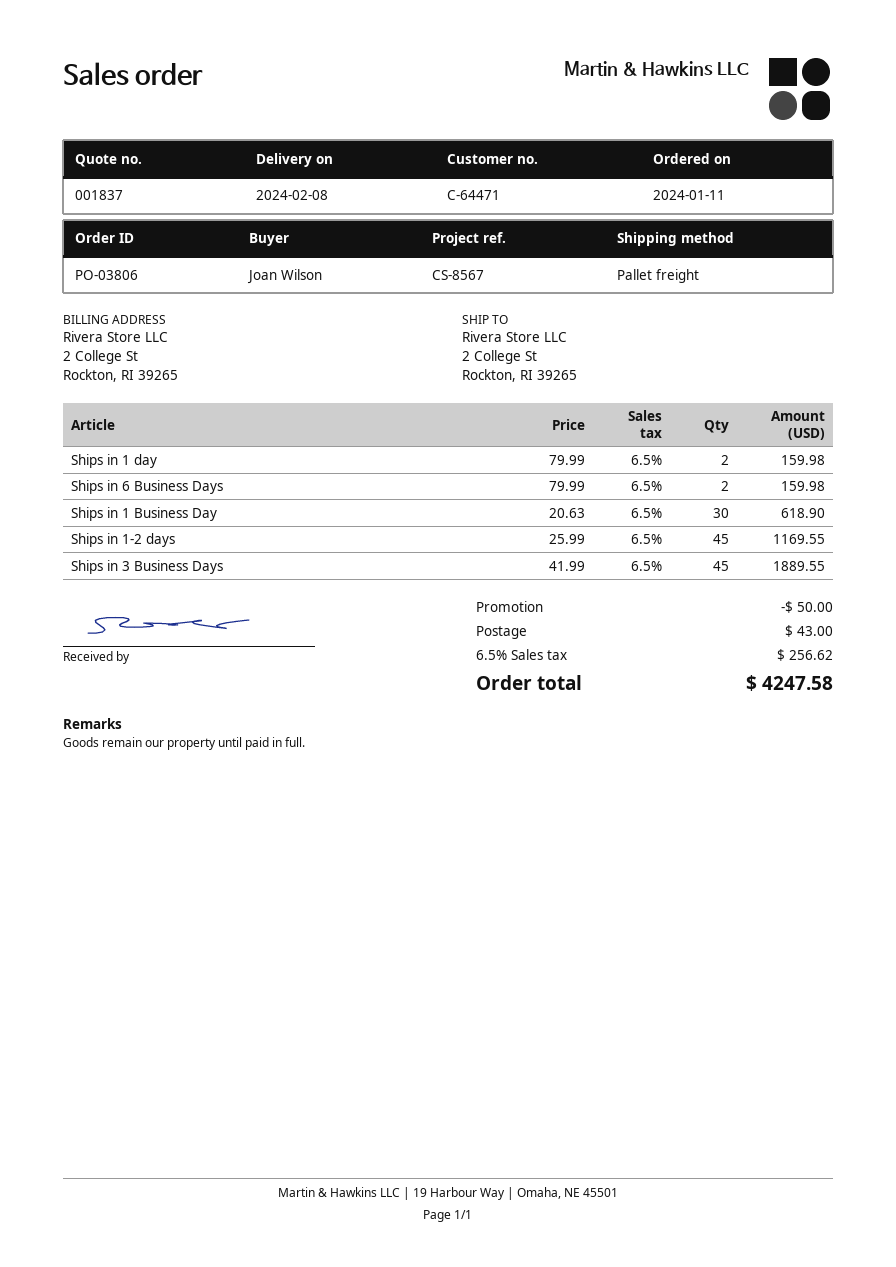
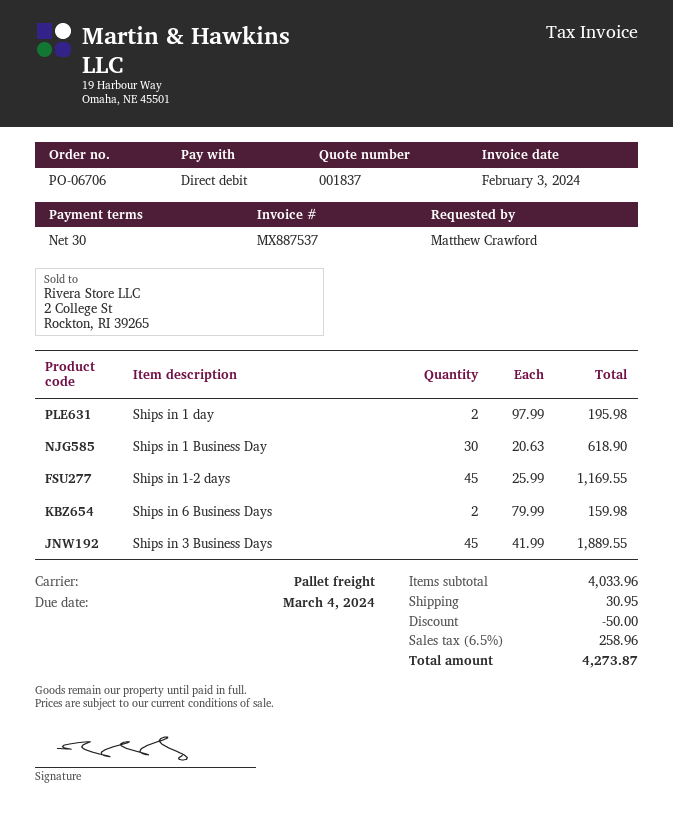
order number: PO-03806 -> PO-06706
ordered by: Joan Wilson -> Matthew Crawford
Ships in 1 day: 2 x 79.99 = 159.98 -> 2 x 97.99 = 195.98
shipping: 43.00 -> 30.95
tax: 6.5% = 256.62 -> 6.5% = 258.96
total: 4247.58 -> 4273.87

